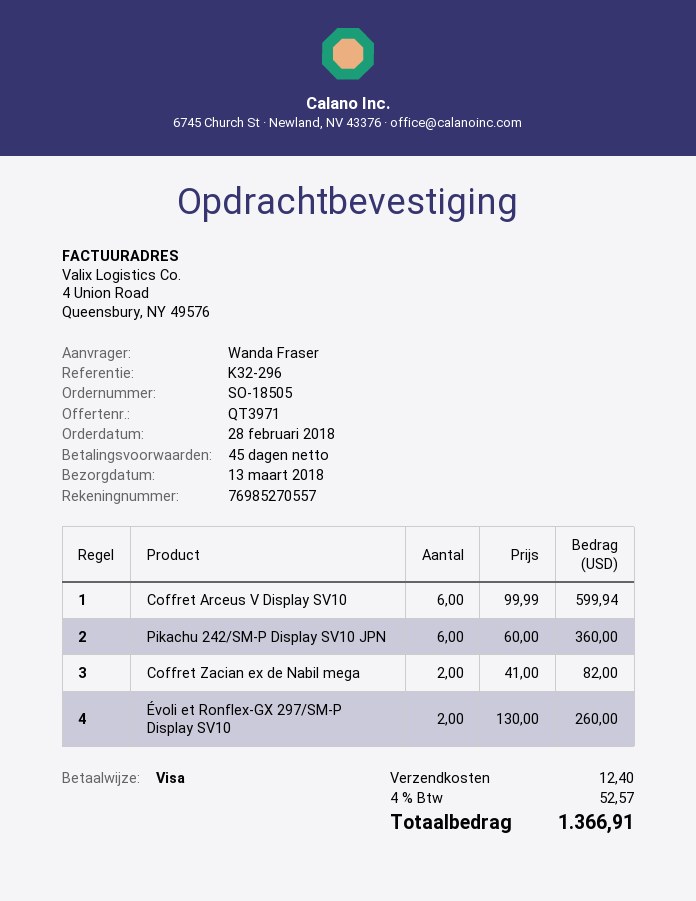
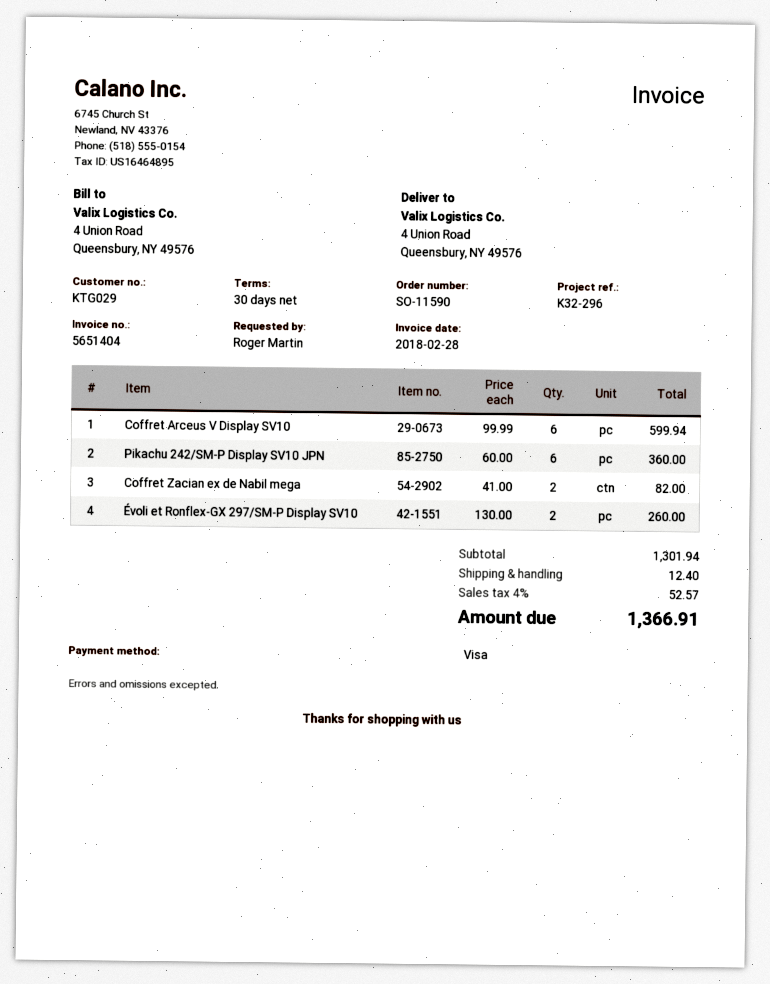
order number: SO-18505 -> SO-11590
payment terms: 45 days -> 30 days
ordered by: Wanda Fraser -> Roger Martin

